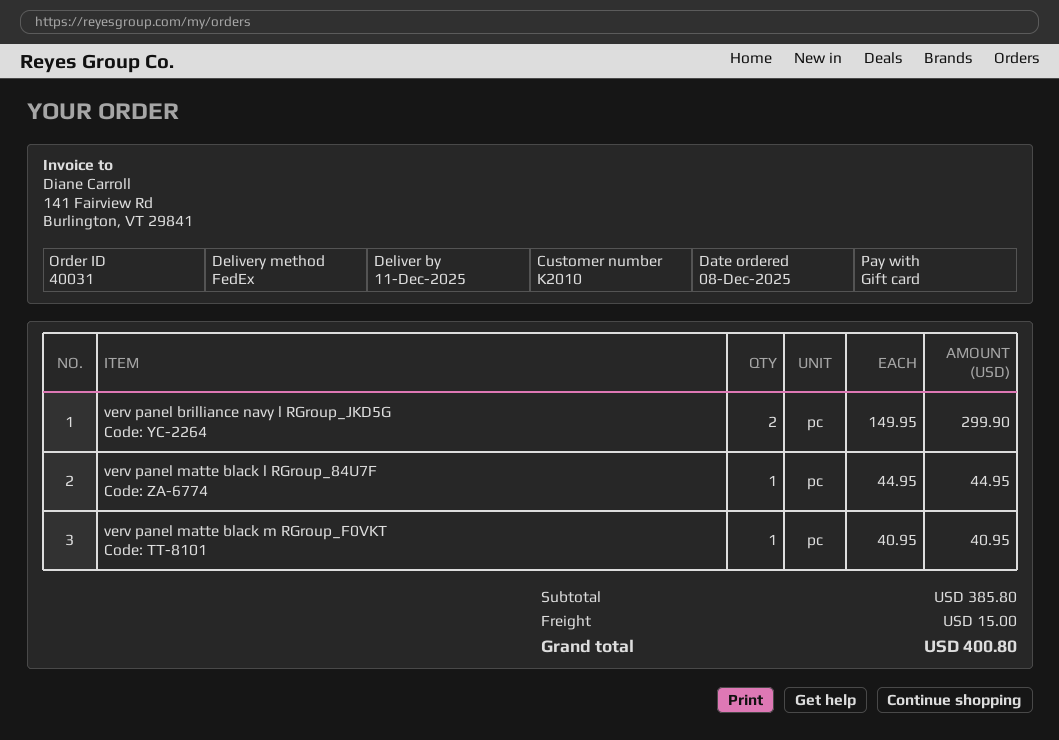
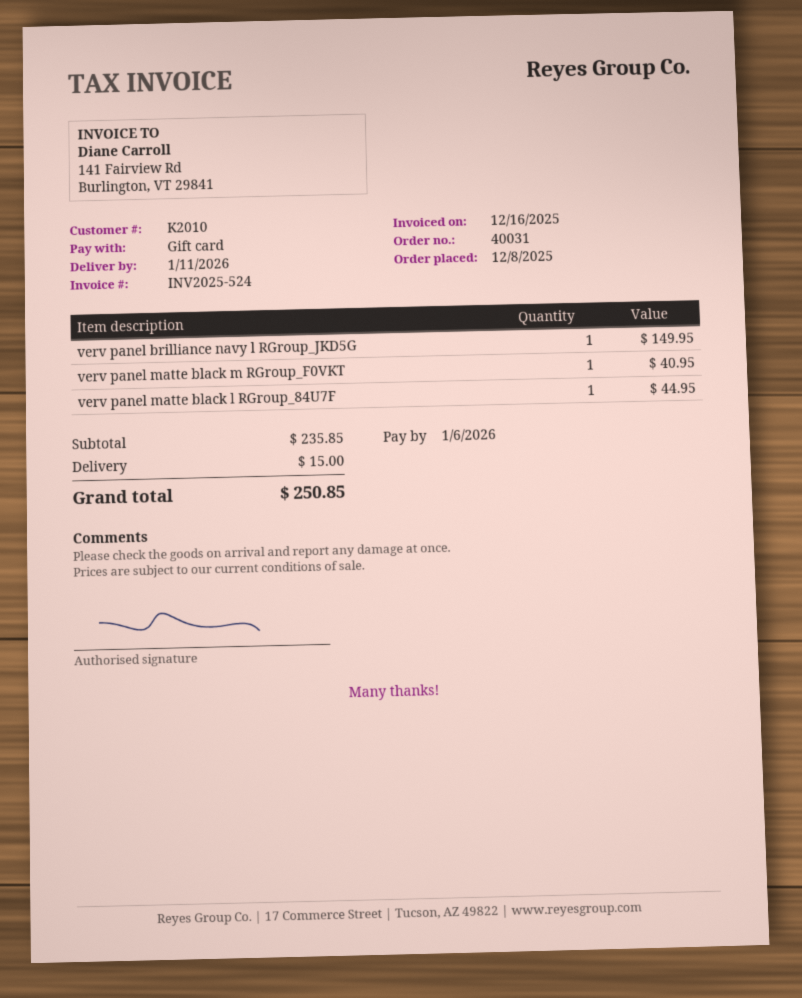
delivery date: 2025-12-11 -> 2026-01-11
verv panel brilliance navy l RGroup_JKD5G: 2 for 299.90 -> 1 for 149.95
subtotal: 385.80 -> 235.85
total: 400.80 -> 250.85

